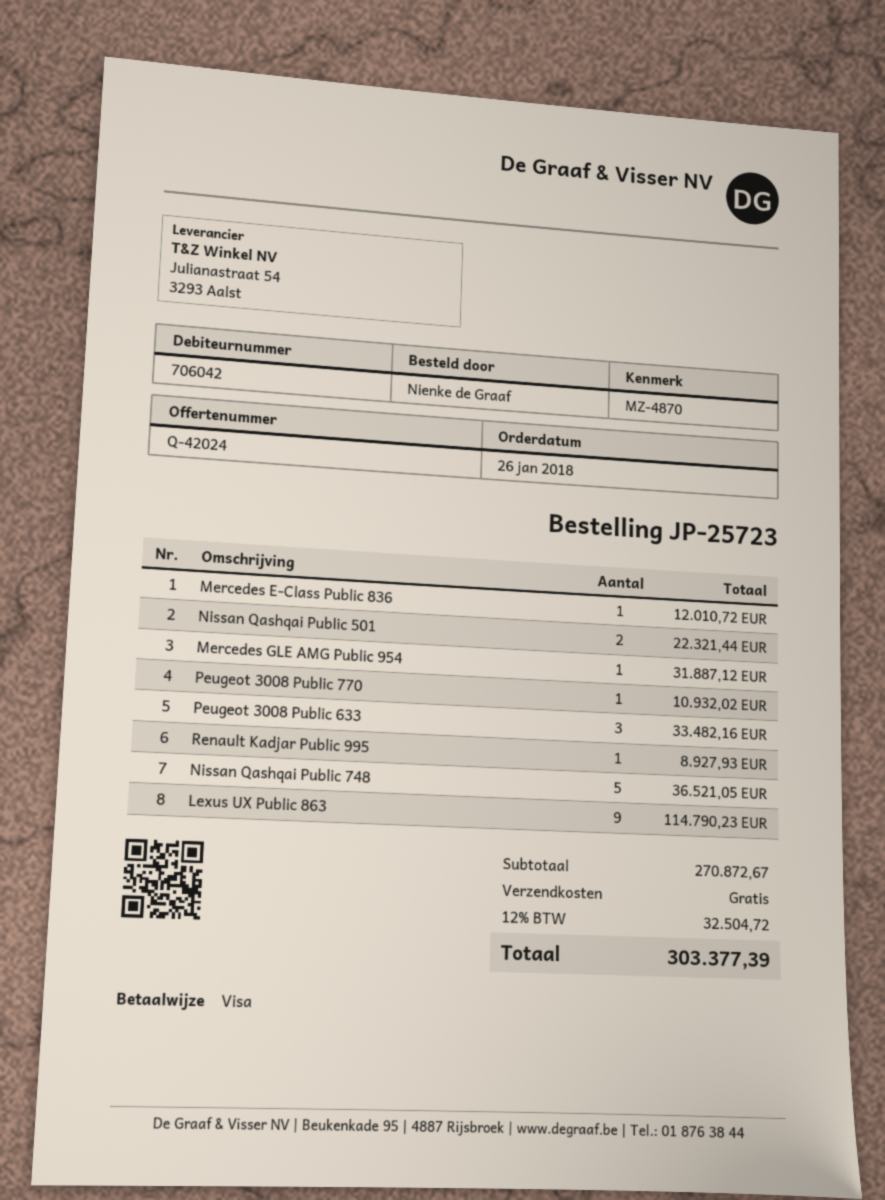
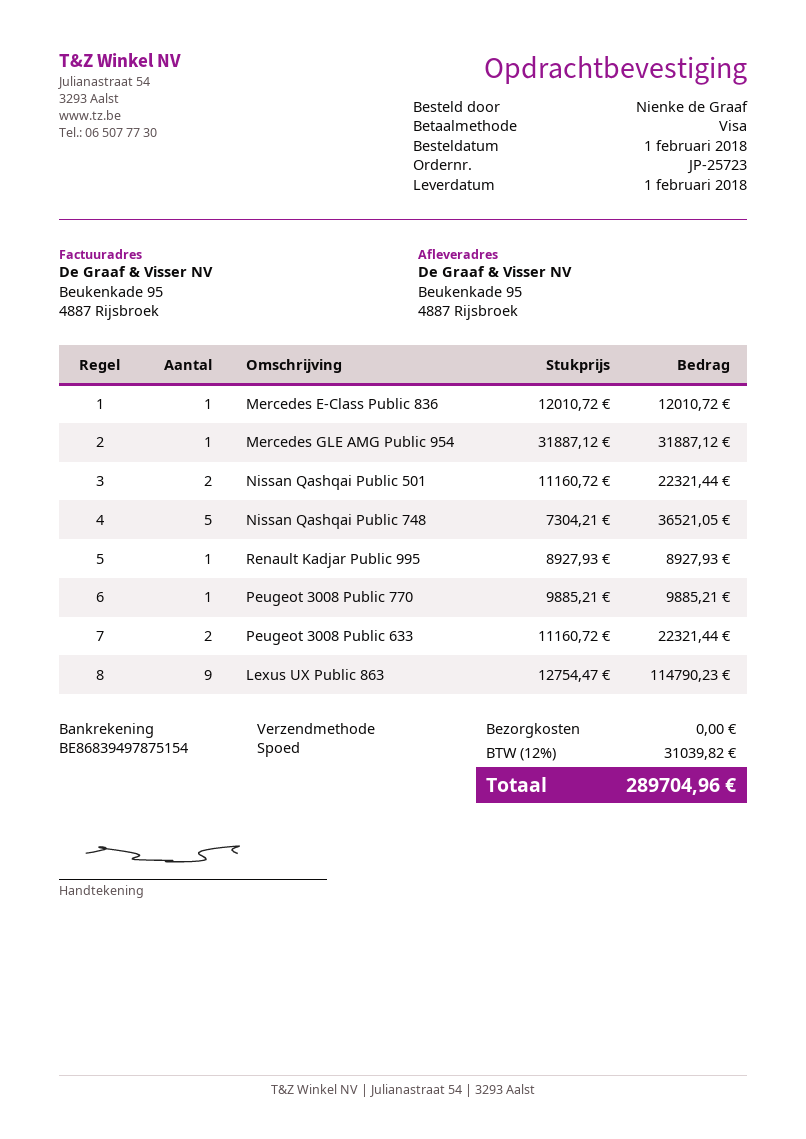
order date: 2018-01-26 -> 2018-02-01
Peugeot 3008 Public 770: 1 for 10932.02 -> 1 for 9885.21
Peugeot 3008 Public 633: 3 for 33482.16 -> 2 for 22321.44
tax: 12% = 32504.72 -> 12% = 31039.82
total: 303377.39 -> 289704.96

